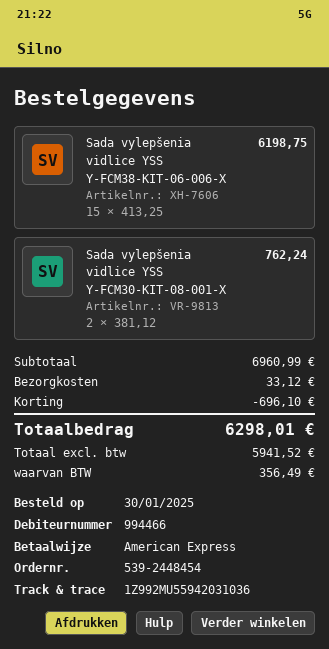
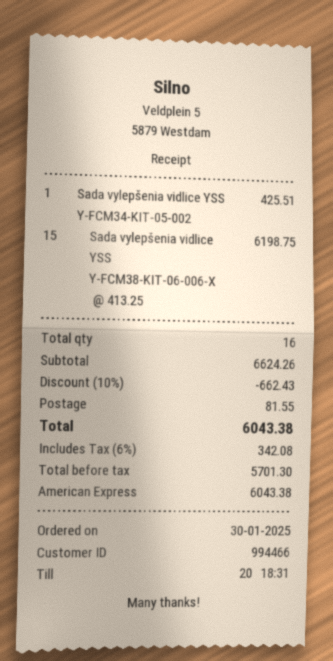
Sada vylepšenia vidlice YSS Y-FCM30-KIT-08-001-X: 2 x 381.12 = 762.24 -> none
Sada vylepšenia vidlice YSS Y-FCM34-KIT-05-002: none -> 1 x 425.51 = 425.51
subtotal: 6960.99 -> 6624.26
discount: 696.10 -> 662.43
shipping: 33.12 -> 81.55
net: 5941.52 -> 5701.30
tax: 356.49 -> 342.08
total: 6298.01 -> 6043.38

